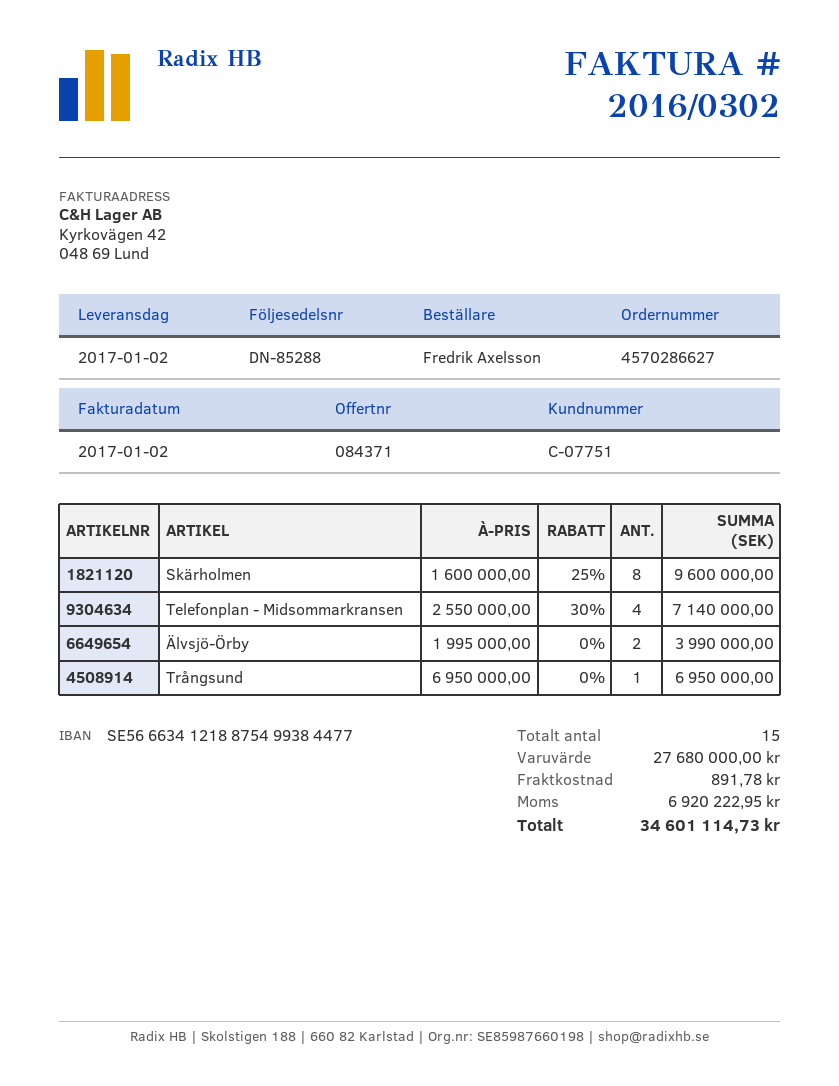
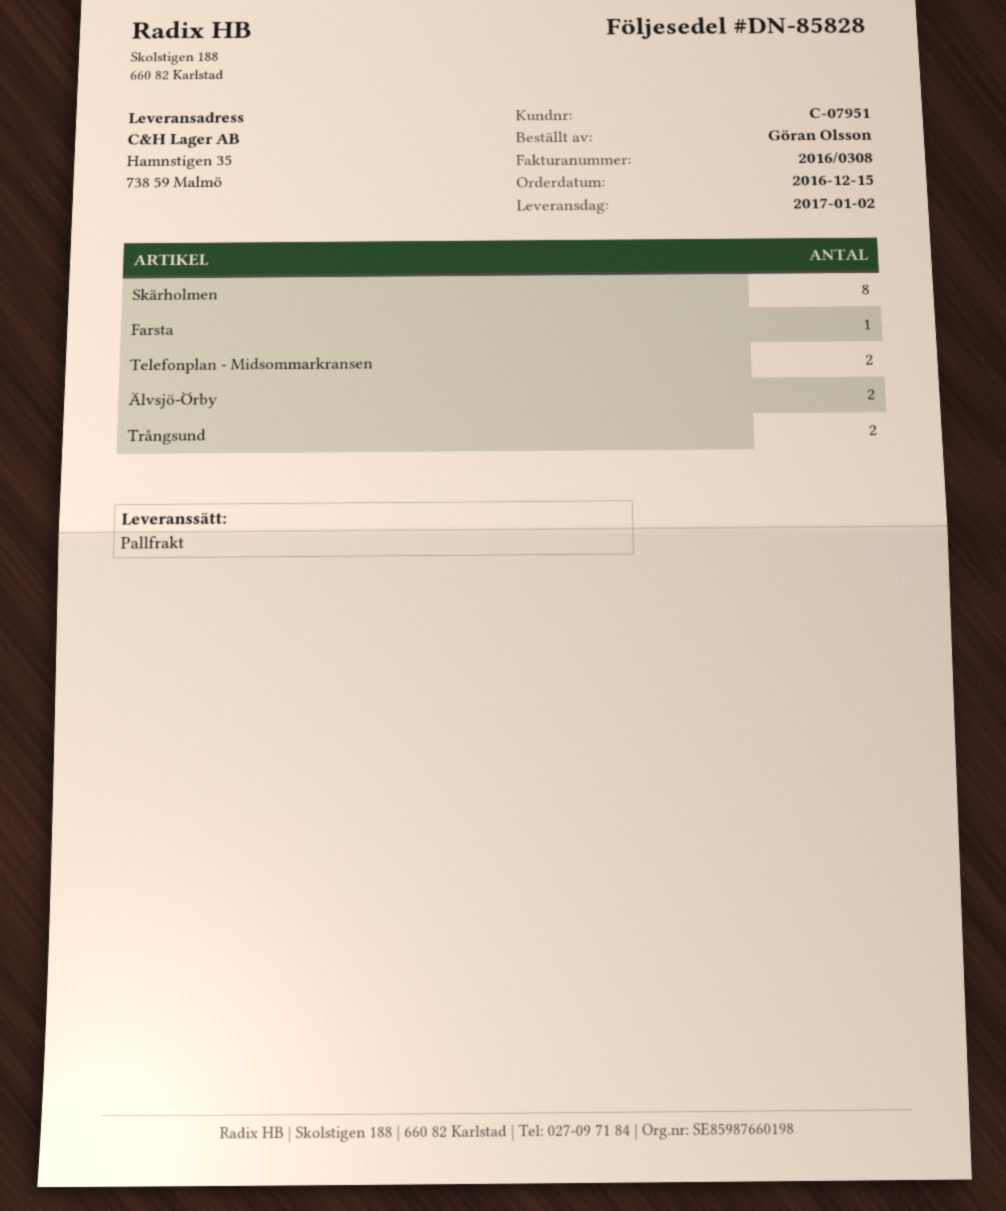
delivery note number: DN-85288 -> DN-85828
invoice number: 2016/0302 -> 2016/0308
customer number: C-07751 -> C-07951
ordered by: Fredrik Axelsson -> Göran Olsson
Telefonplan - Midsommarkransen: 4 -> 2
Trångsund: 1 -> 2
Farsta: none -> 1

